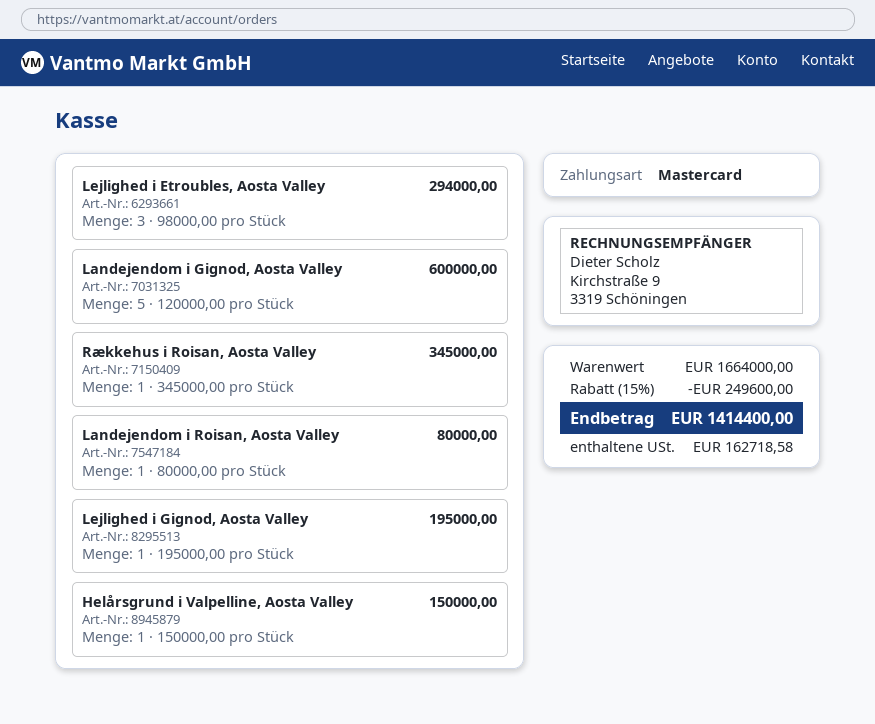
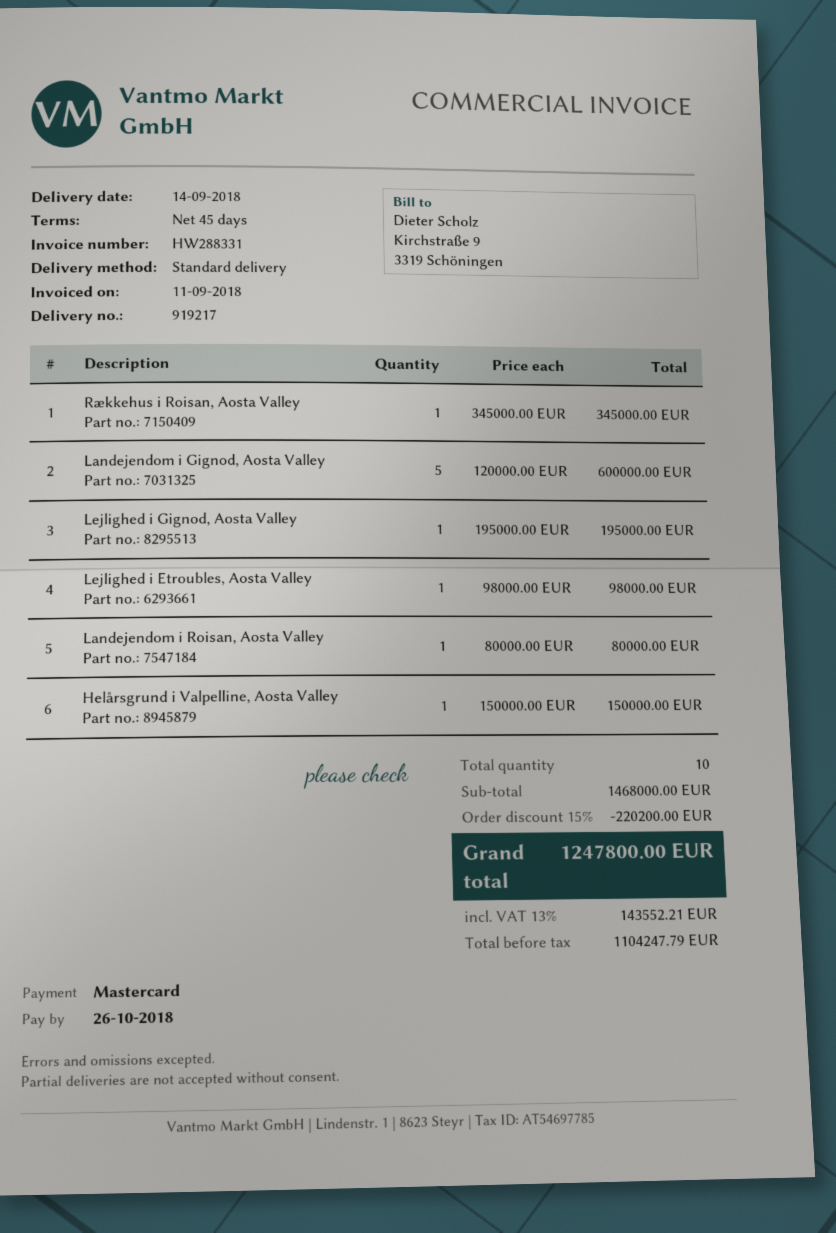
Lejlighed i Etroubles, Aosta Valley: 3 x 98000.00 = 294000.00 -> 1 x 98000.00 = 98000.00
subtotal: 1664000.00 -> 1468000.00
discount: 15% = 249600.00 -> 15% = 220200.00
tax: 162718.58 -> 143552.21
total: 1414400.00 -> 1247800.00

